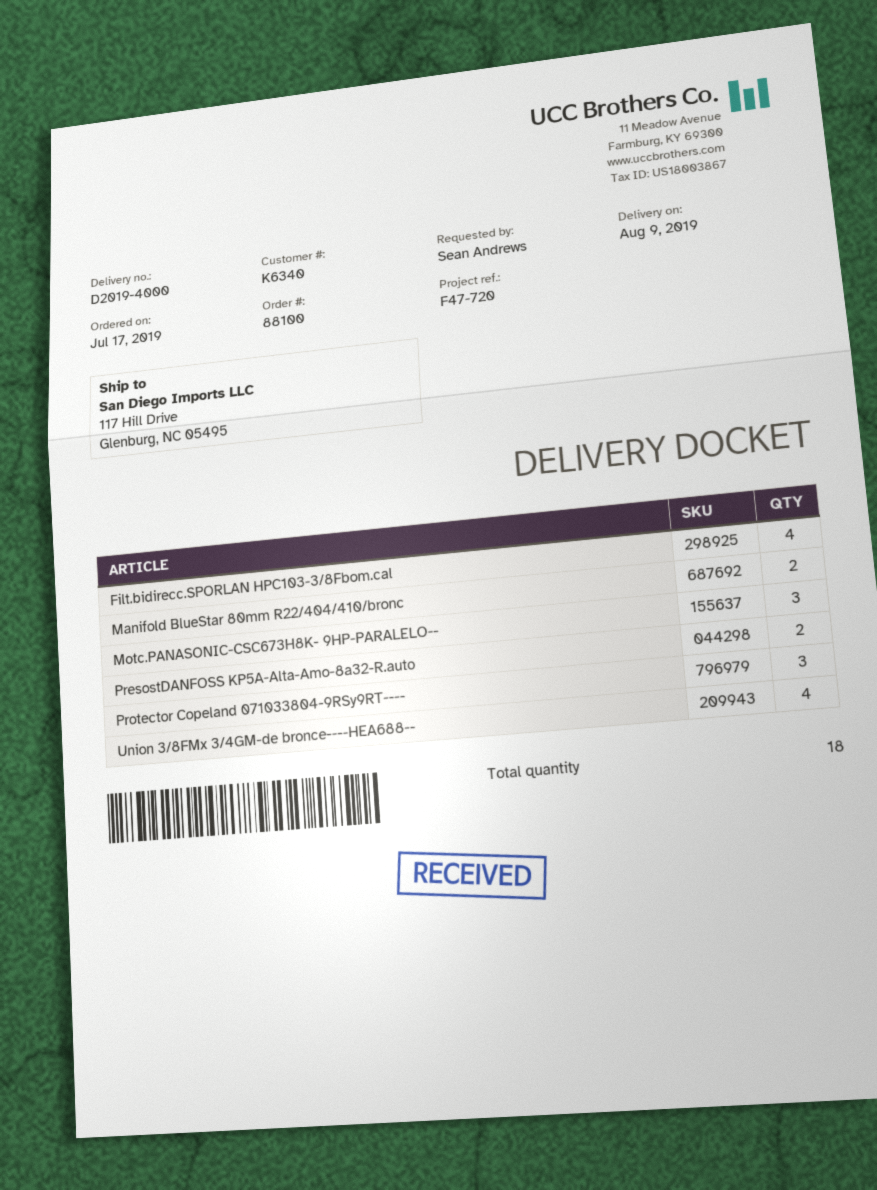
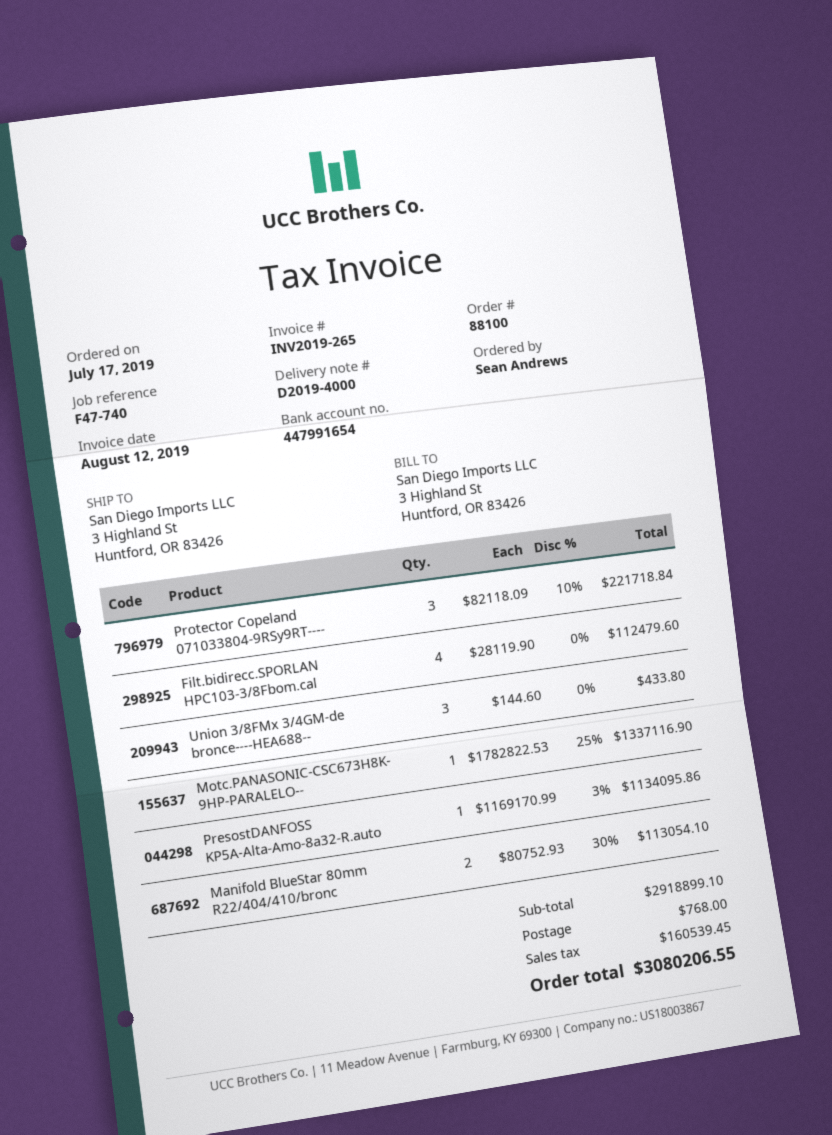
reference: F47-720 -> F47-740
ship to: 117 Hill Drive, Glenburg, NC 05495 -> 3 Highland St, Huntford, OR 83426
Motc.PANASONIC-CSC673H8K- 9HP-PARALELO--: 3 -> 1
PresostDANFOSS KP5A-Alta-Amo-8a32-R.auto: 2 -> 1
Union 3/8FMx 3/4GM-de bronce----HEA688--: 4 -> 3

